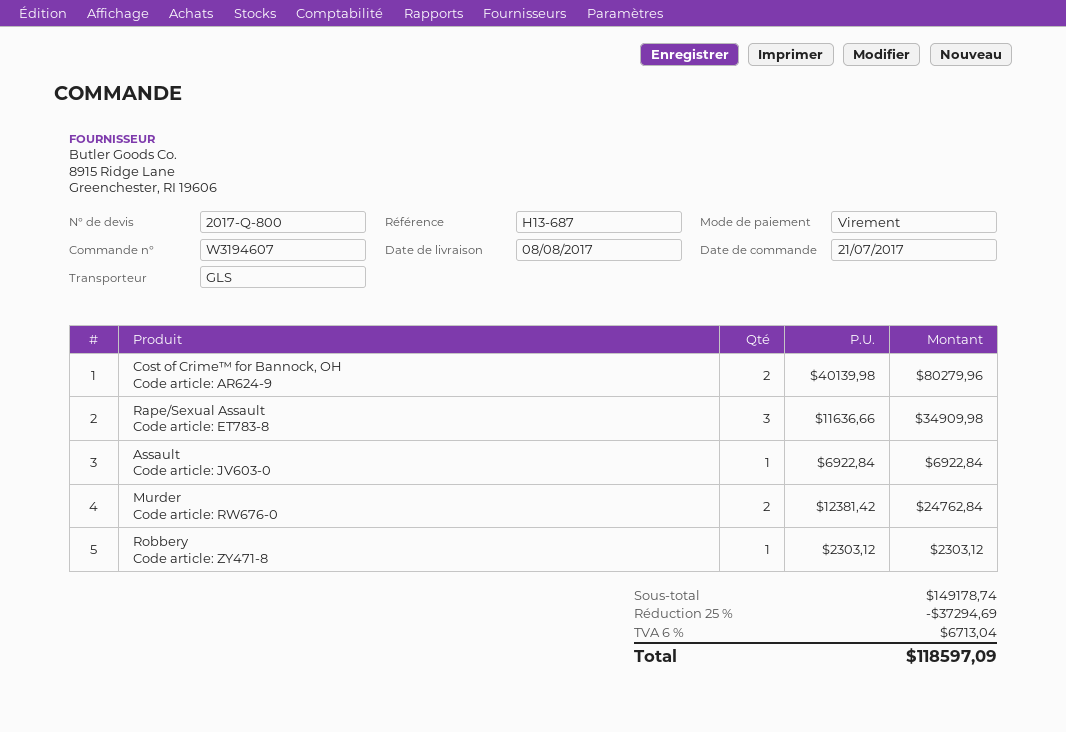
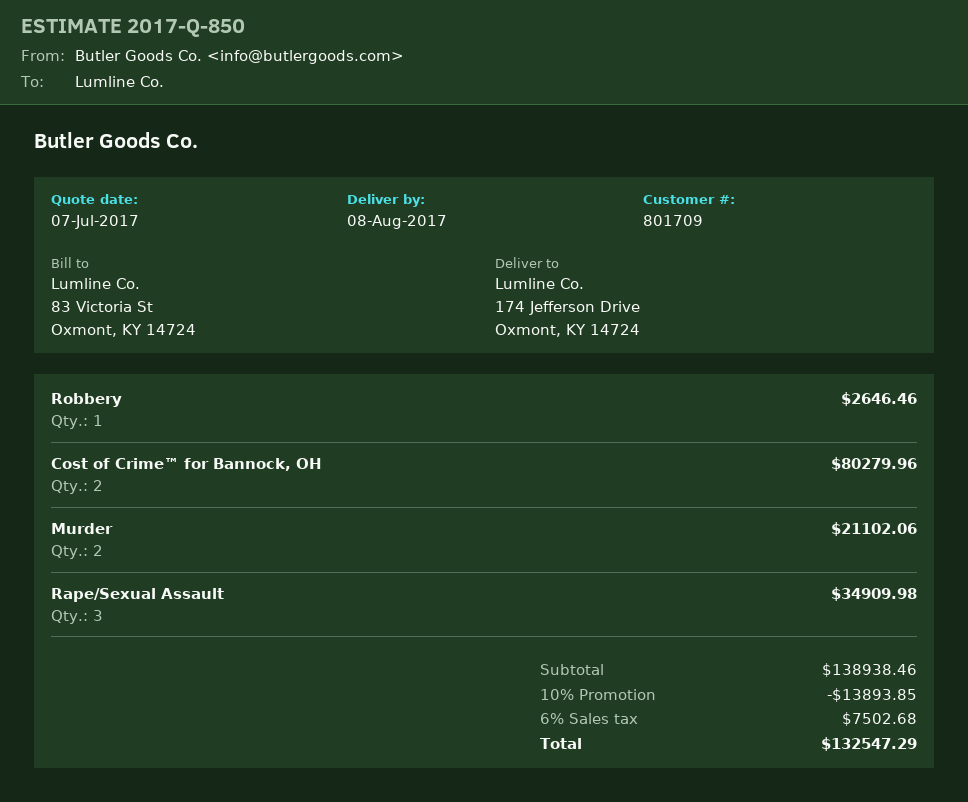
quote number: 2017-Q-800 -> 2017-Q-850
Assault: 1 for 6922.84 -> none
Murder: 2 for 24762.84 -> 2 for 21102.06
Robbery: 1 for 2303.12 -> 1 for 2646.46
subtotal: 149178.74 -> 138938.46
discount: 25% = 37294.69 -> 10% = 13893.85
tax: 6% = 6713.04 -> 6% = 7502.68
total: 118597.09 -> 132547.29

